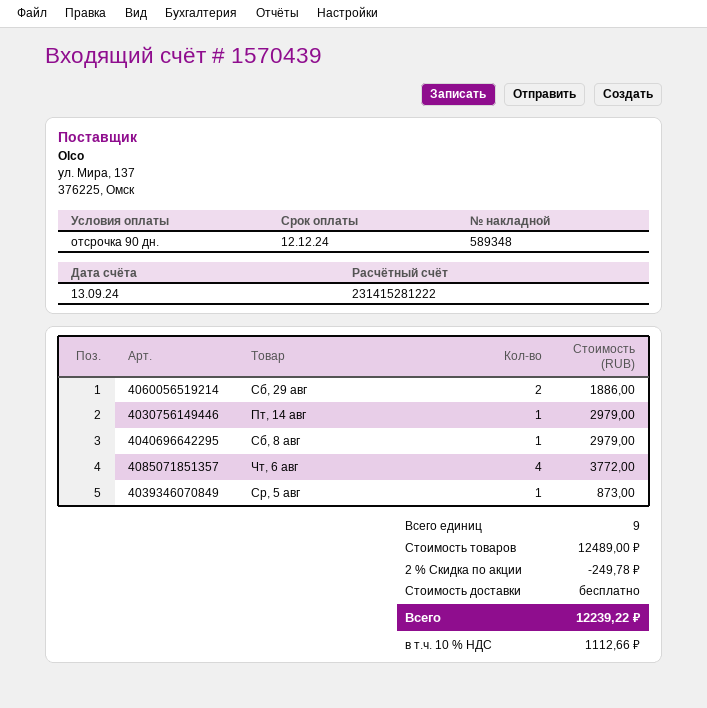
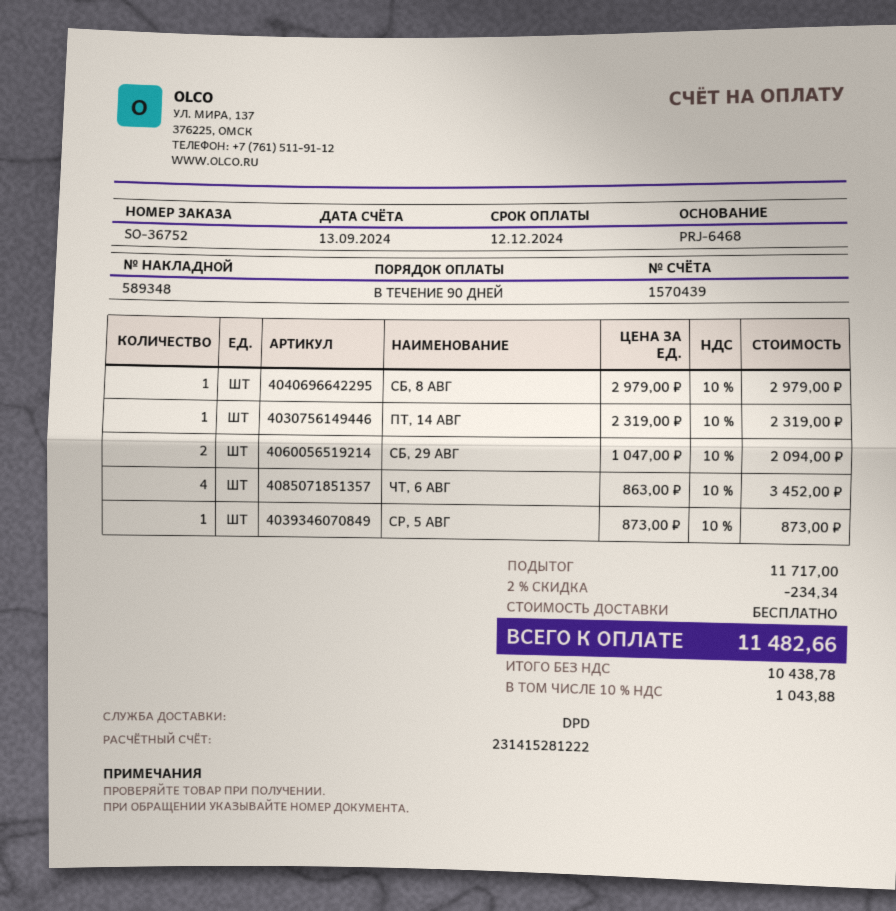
Сб, 29 авг: 2 for 1886.00 -> 2 for 2094.00
Пт, 14 авг: 1 for 2979.00 -> 1 for 2319.00
Чт, 6 авг: 4 for 3772.00 -> 4 for 3452.00
subtotal: 12489.00 -> 11717.00
discount: 2% = 249.78 -> 2% = 234.34
tax: 10% = 1112.66 -> 10% = 1043.88
total: 12239.22 -> 11482.66

